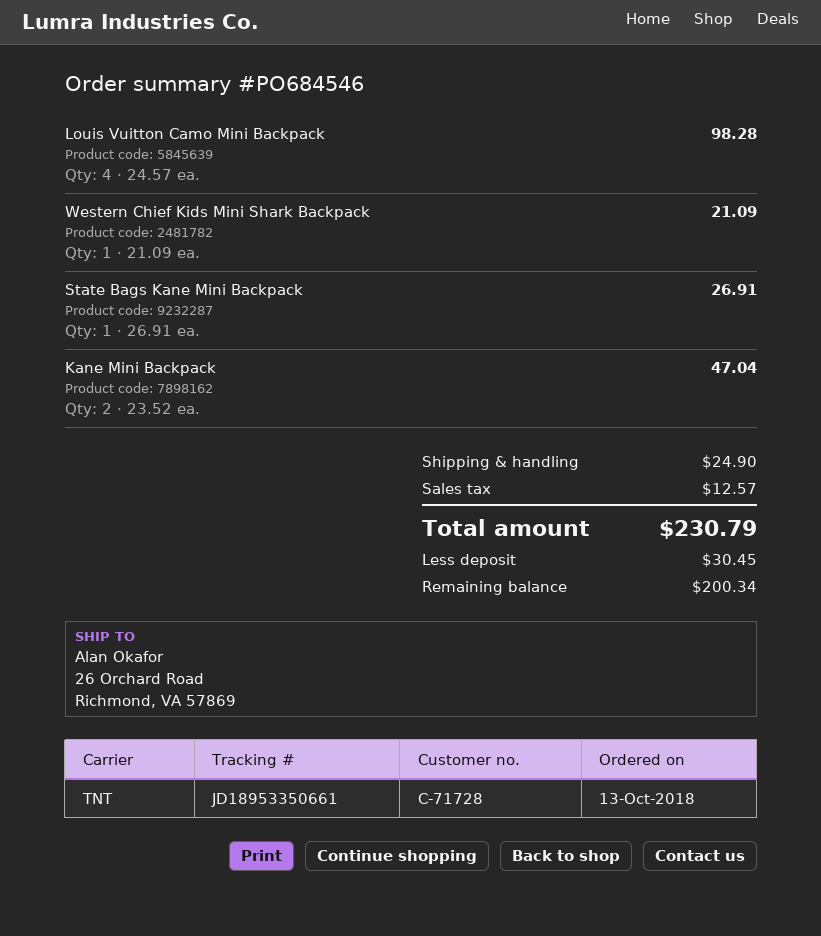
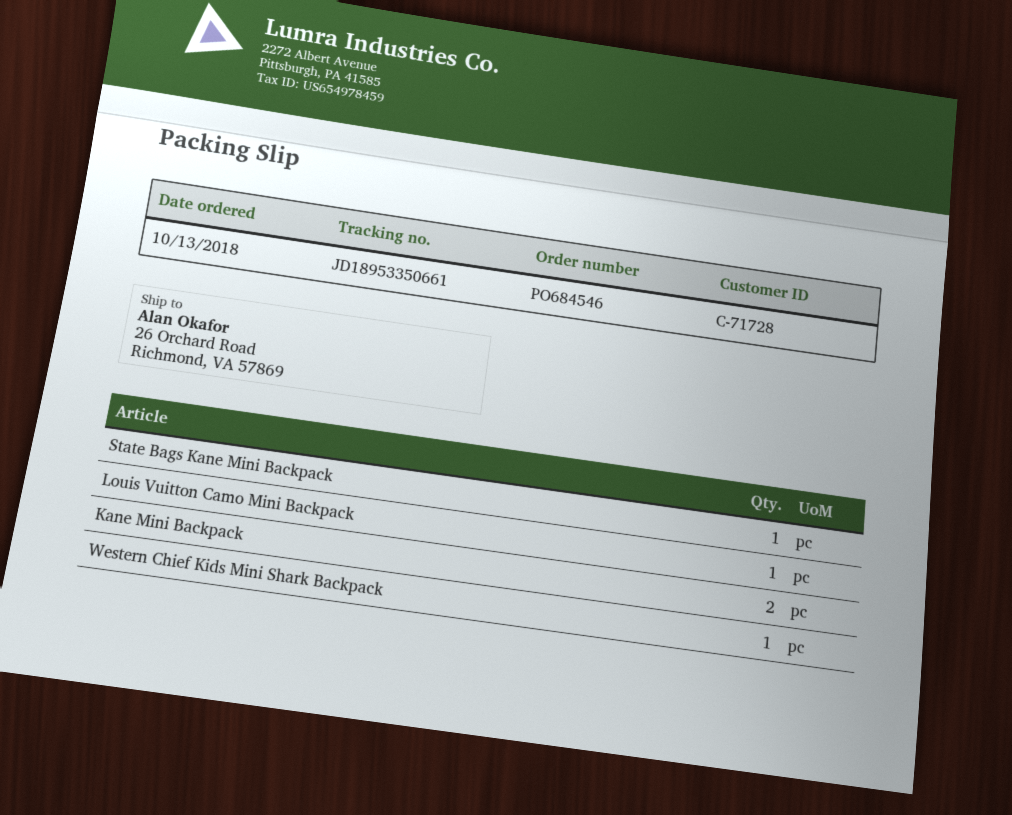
Louis Vuitton Camo Mini Backpack: 4 -> 1

